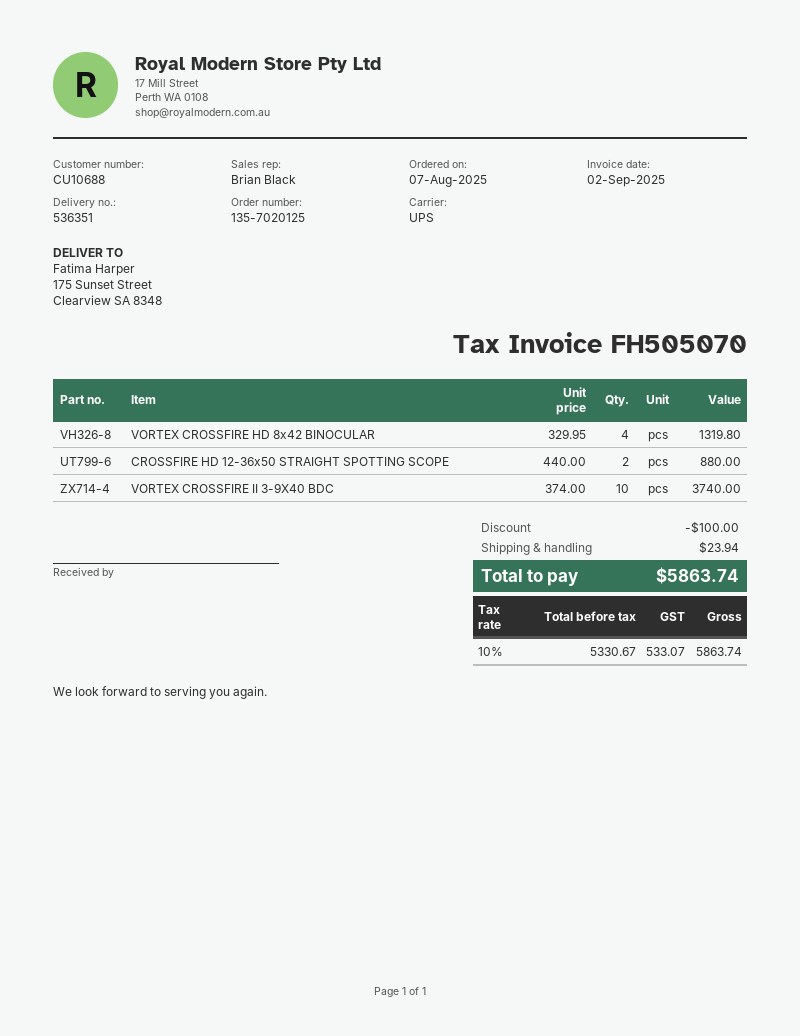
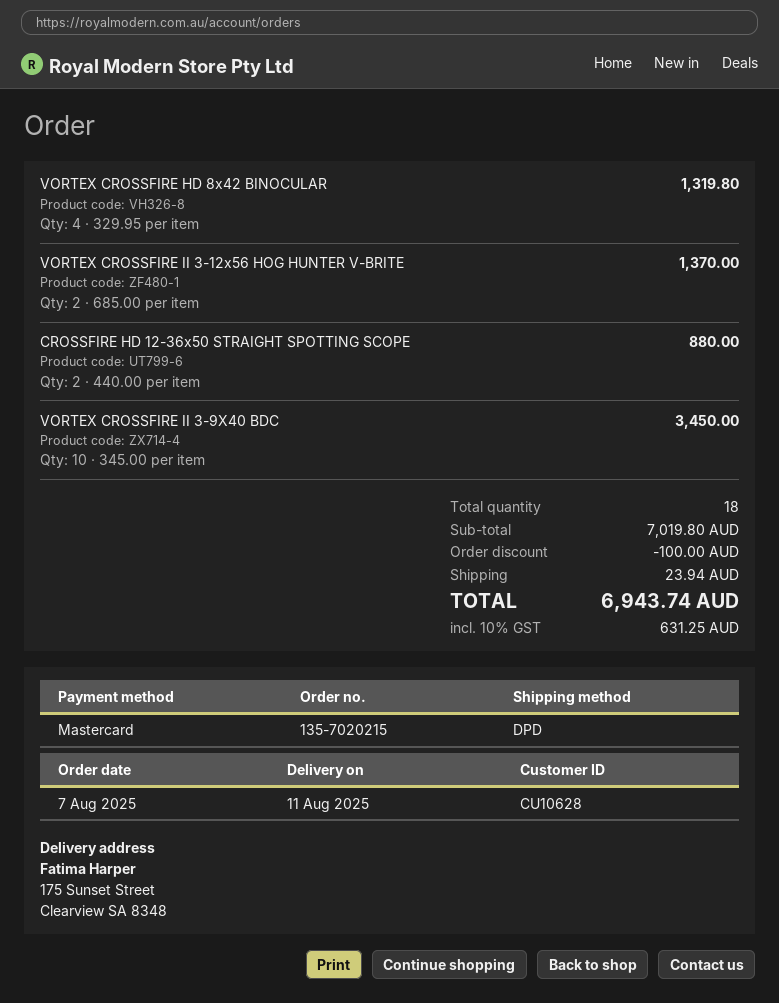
order number: 135-7020125 -> 135-7020215
customer number: CU10688 -> CU10628
shipping method: UPS -> DPD
VORTEX CROSSFIRE II 3-9X40 BDC: 10 x 374.00 = 3740.00 -> 10 x 345.00 = 3450.00
VORTEX CROSSFIRE II 3-12x56 HOG HUNTER V-BRITE: none -> 2 x 685.00 = 1370.00
tax: 10% = 533.07 -> 10% = 631.25
total: 5863.74 -> 6943.74

